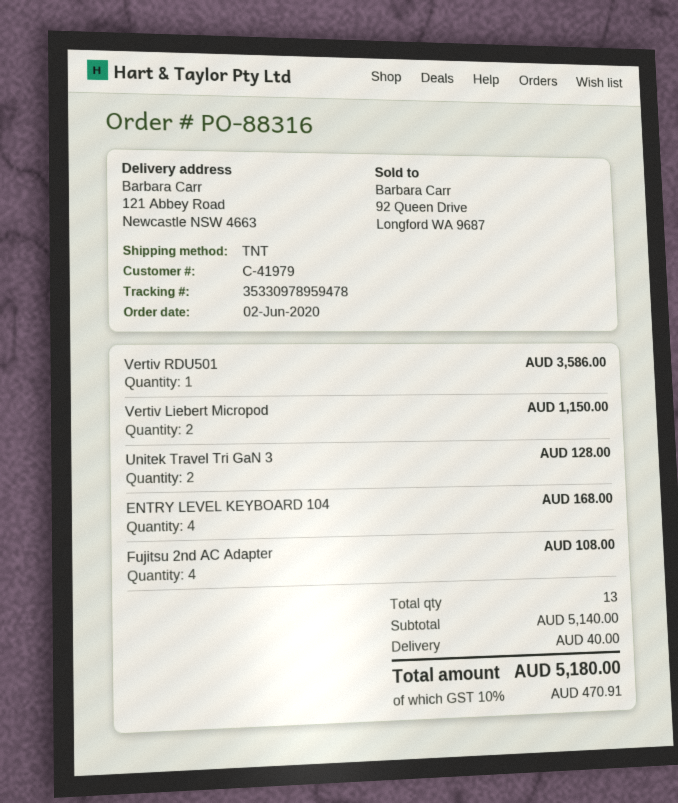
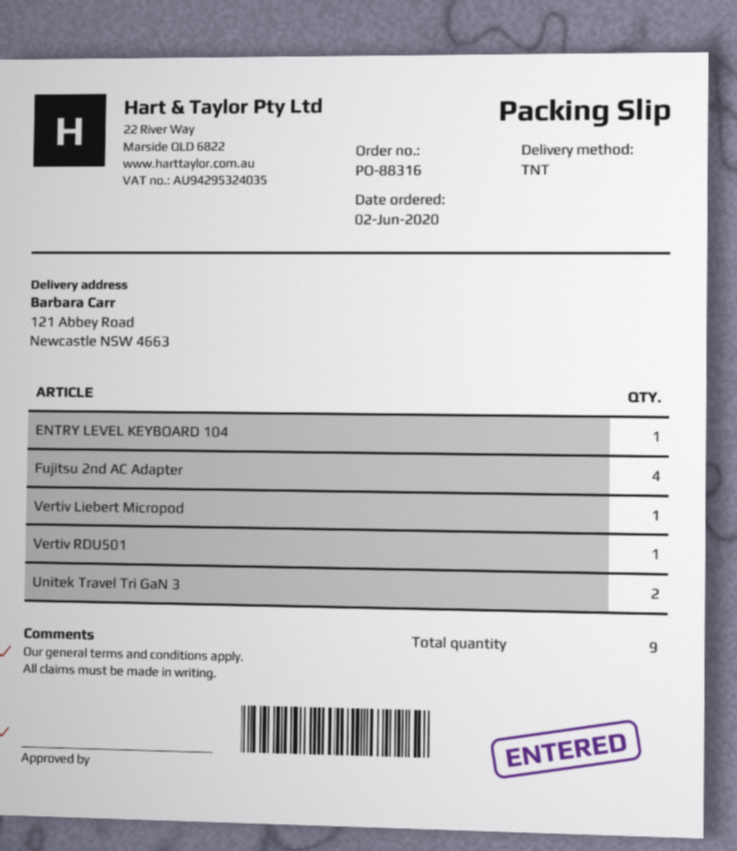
Vertiv Liebert Micropod: 2 -> 1
ENTRY LEVEL KEYBOARD 104: 4 -> 1
total quantity: 13 -> 9

